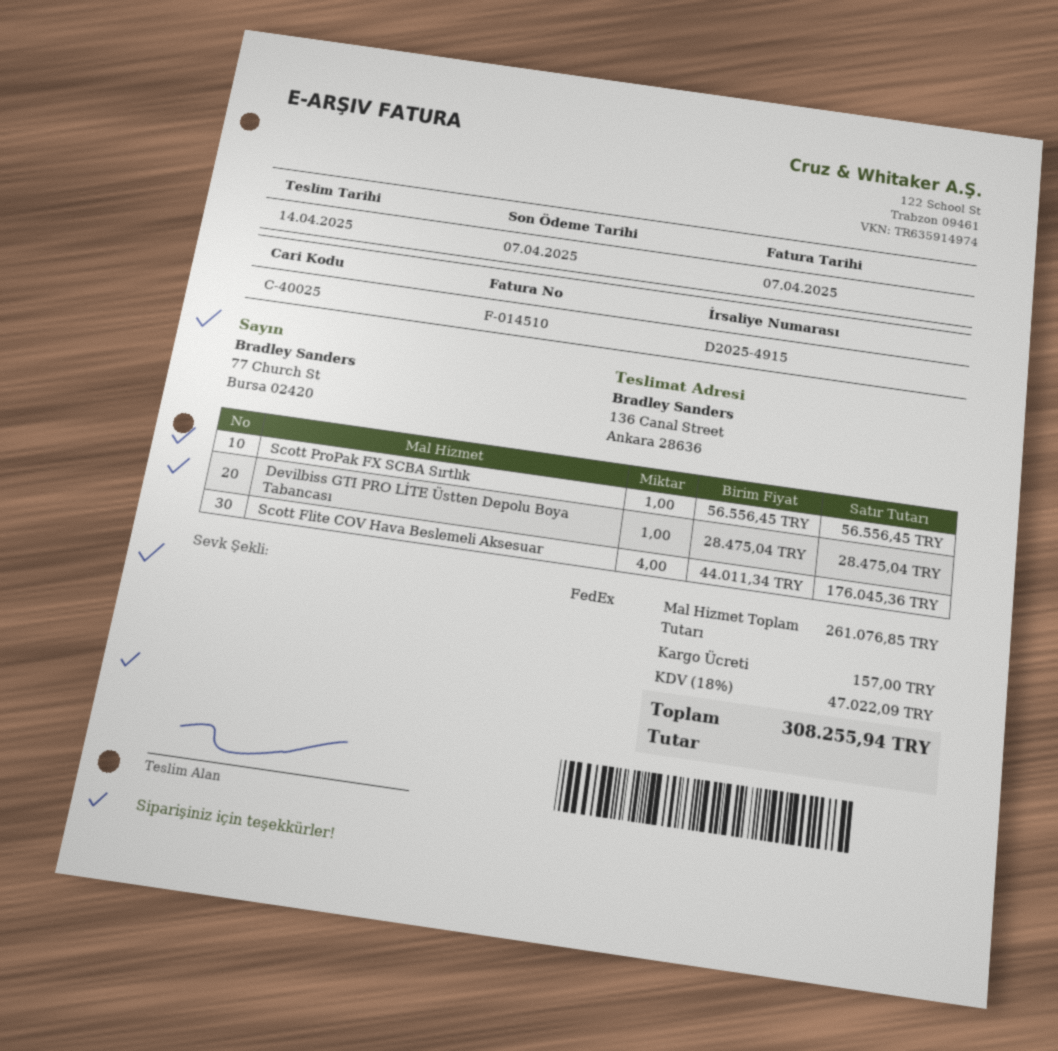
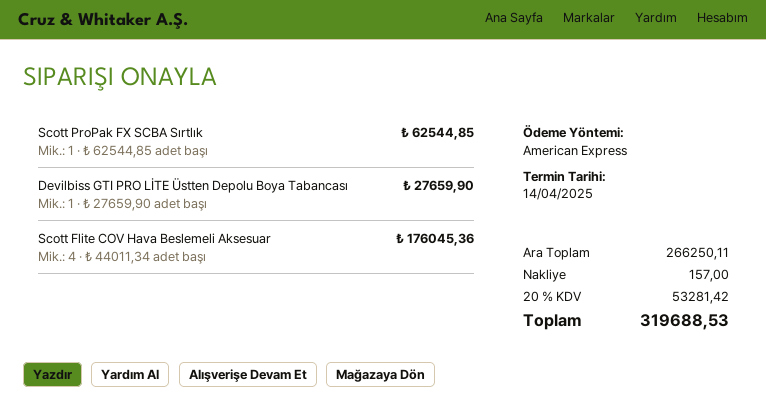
Scott ProPak FX SCBA Sırtlık: 1 x 56556.45 = 56556.45 -> 1 x 62544.85 = 62544.85
Devilbiss GTI PRO LİTE Üstten Depolu Boya Tabancası: 1 x 28475.04 = 28475.04 -> 1 x 27659.90 = 27659.90
subtotal: 261076.85 -> 266250.11
tax: 18% = 47022.09 -> 20% = 53281.42
total: 308255.94 -> 319688.53

